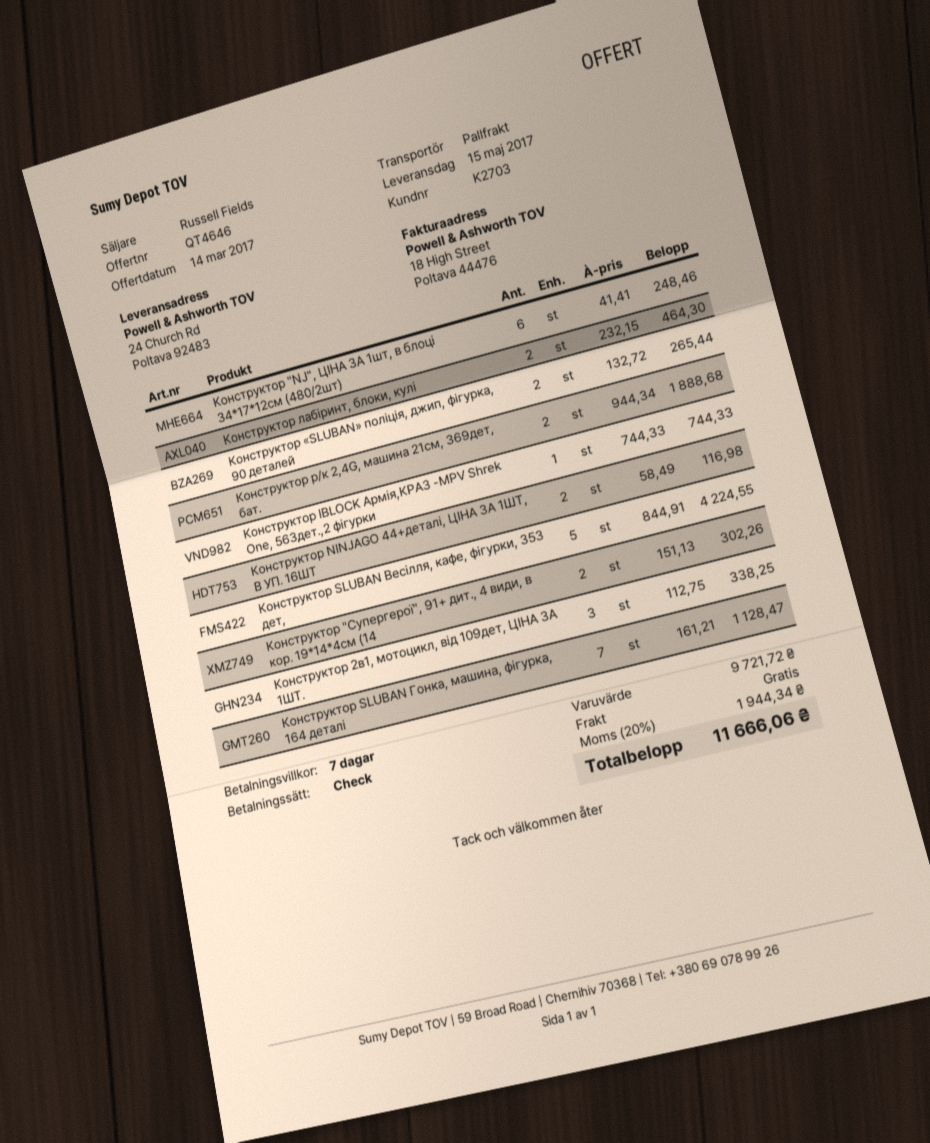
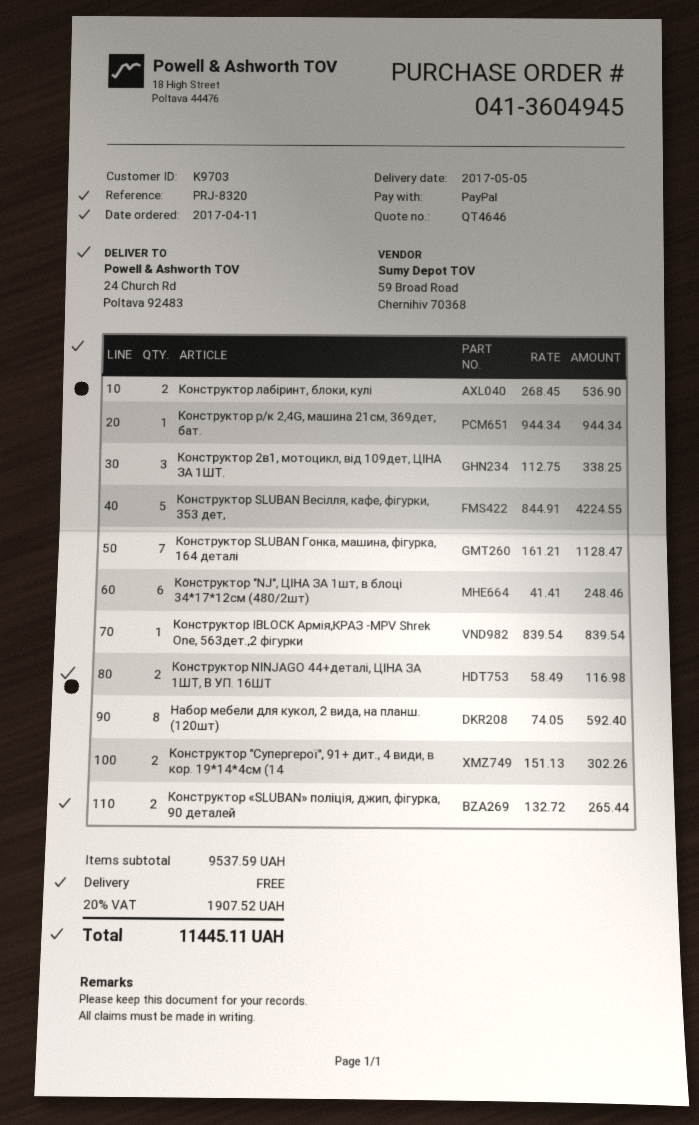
delivery date: 2017-05-15 -> 2017-05-05
customer number: K2703 -> K9703
payment method: cheque -> PayPal
Конструктор лабіринт, блоки, кулі: 2 x 232.15 = 464.30 -> 2 x 268.45 = 536.90
Конструктор р/к 2,4G, машина 21см, 369дет, бат.: 2 x 944.34 = 1888.68 -> 1 x 944.34 = 944.34
Конструктор IBLOCK Армія,КРАЗ -MPV Shrek One, 563дет.,2 фігурки: 1 x 744.33 = 744.33 -> 1 x 839.54 = 839.54
Набор мебели для кукол, 2 вида, на планш. (120шт): none -> 8 x 74.05 = 592.40
subtotal: 9721.72 -> 9537.59
tax: 20% = 1944.34 -> 20% = 1907.52
total: 11666.06 -> 11445.11

